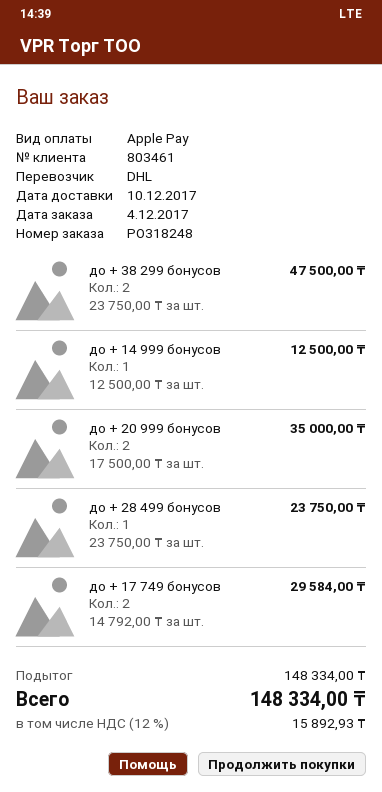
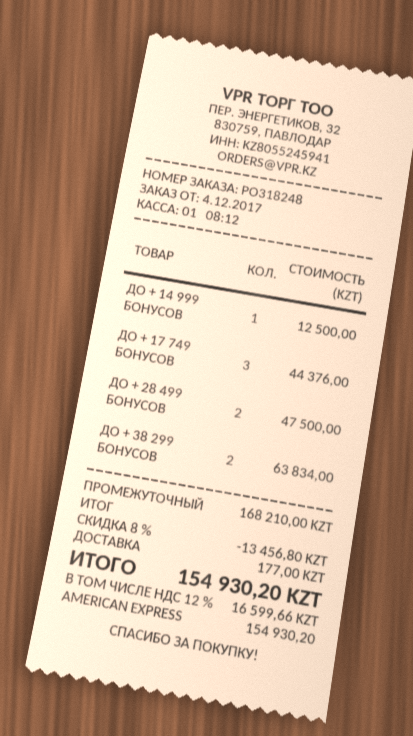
payment method: Apple Pay -> American Express
до + 38 299 бонусов: 2 for 47500.00 -> 2 for 63834.00
до + 20 999 бонусов: 2 for 35000.00 -> none
до + 28 499 бонусов: 1 for 23750.00 -> 2 for 47500.00
до + 17 749 бонусов: 2 for 29584.00 -> 3 for 44376.00
subtotal: 148334.00 -> 168210.00
discount: none -> 8% = 13456.80
shipping: none -> 177.00
tax: 12% = 15892.93 -> 12% = 16599.66
total: 148334.00 -> 154930.20

